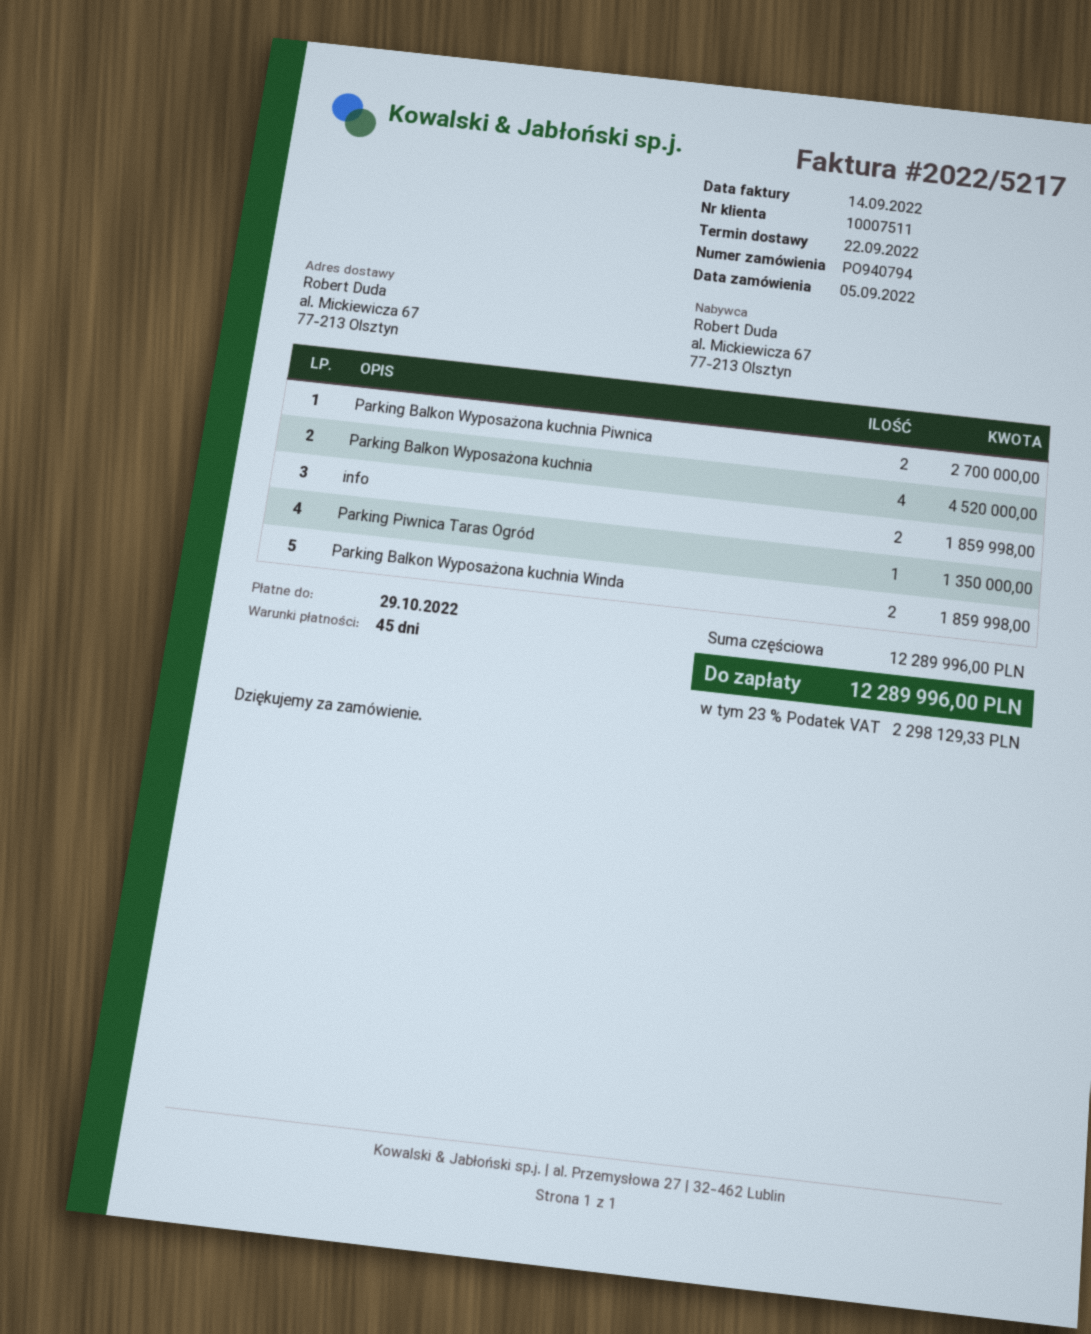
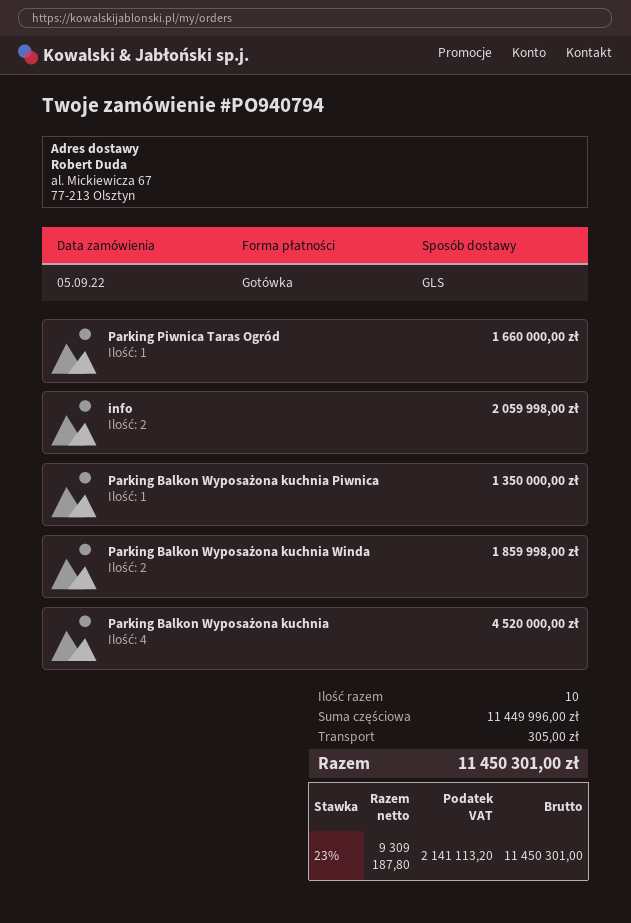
Parking Balkon Wyposażona kuchnia Piwnica: 2 for 2700000.00 -> 1 for 1350000.00
info: 2 for 1859998.00 -> 2 for 2059998.00
Parking Piwnica Taras Ogród: 1 for 1350000.00 -> 1 for 1660000.00
subtotal: 12289996.00 -> 11449996.00
shipping: none -> 305.00
tax: 23% = 2298129.33 -> 23% = 2141113.20
total: 12289996.00 -> 11450301.00

